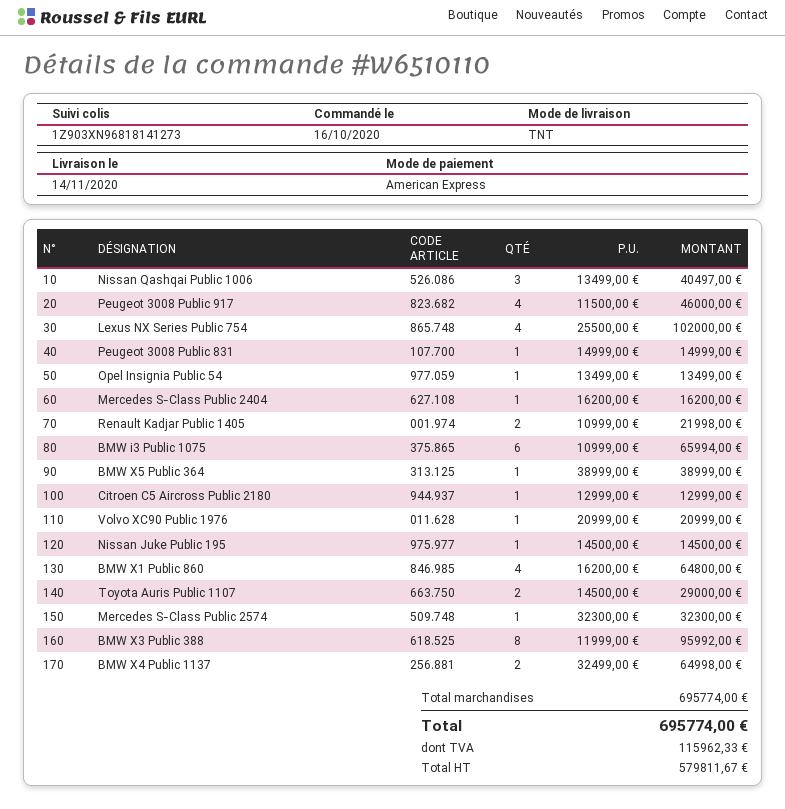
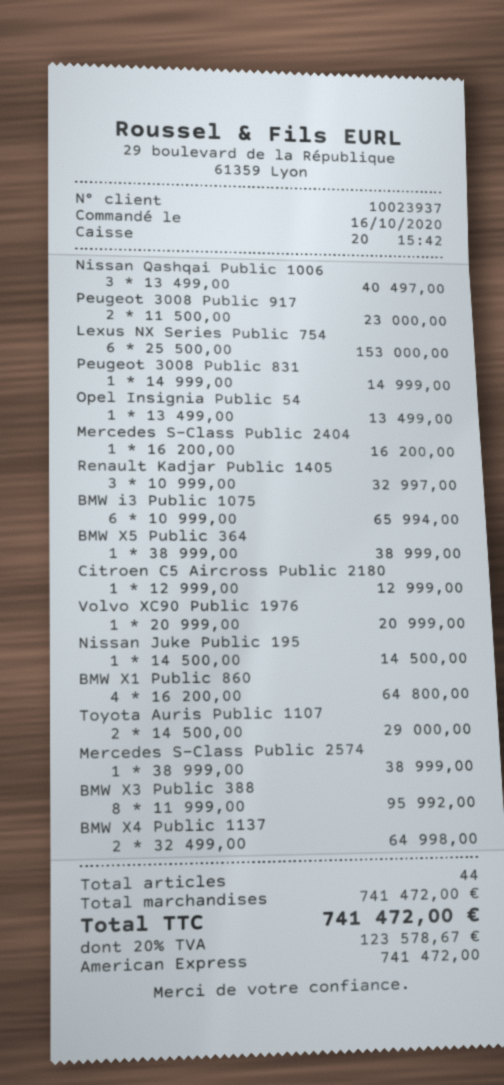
Peugeot 3008 Public 917: 4 x 11500.00 = 46000.00 -> 2 x 11500.00 = 23000.00
Lexus NX Series Public 754: 4 x 25500.00 = 102000.00 -> 6 x 25500.00 = 153000.00
Renault Kadjar Public 1405: 2 x 10999.00 = 21998.00 -> 3 x 10999.00 = 32997.00
Mercedes S-Class Public 2574: 1 x 32300.00 = 32300.00 -> 1 x 38999.00 = 38999.00
subtotal: 695774.00 -> 741472.00
tax: 115962.33 -> 123578.67
total: 695774.00 -> 741472.00

